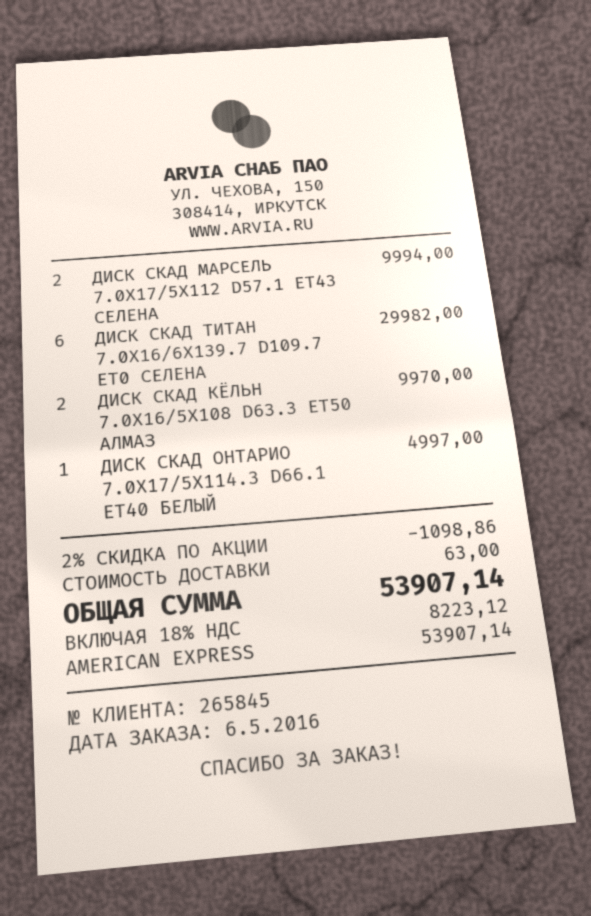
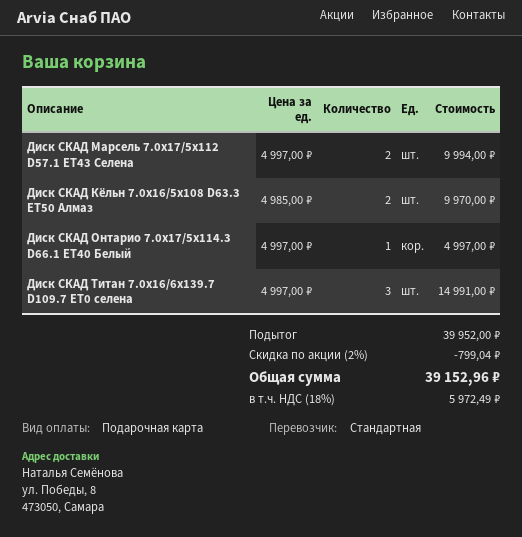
payment method: American Express -> gift card
ДИСК СКАД ТИТАН 7.0X16/6X139.7 D109.7 ET0 СЕЛЕНА: 6 for 29982.00 -> 3 for 14991.00
discount: 2% = 1098.86 -> 2% = 799.04
shipping: 63.00 -> none
tax: 18% = 8223.12 -> 18% = 5972.49
total: 53907.14 -> 39152.96

